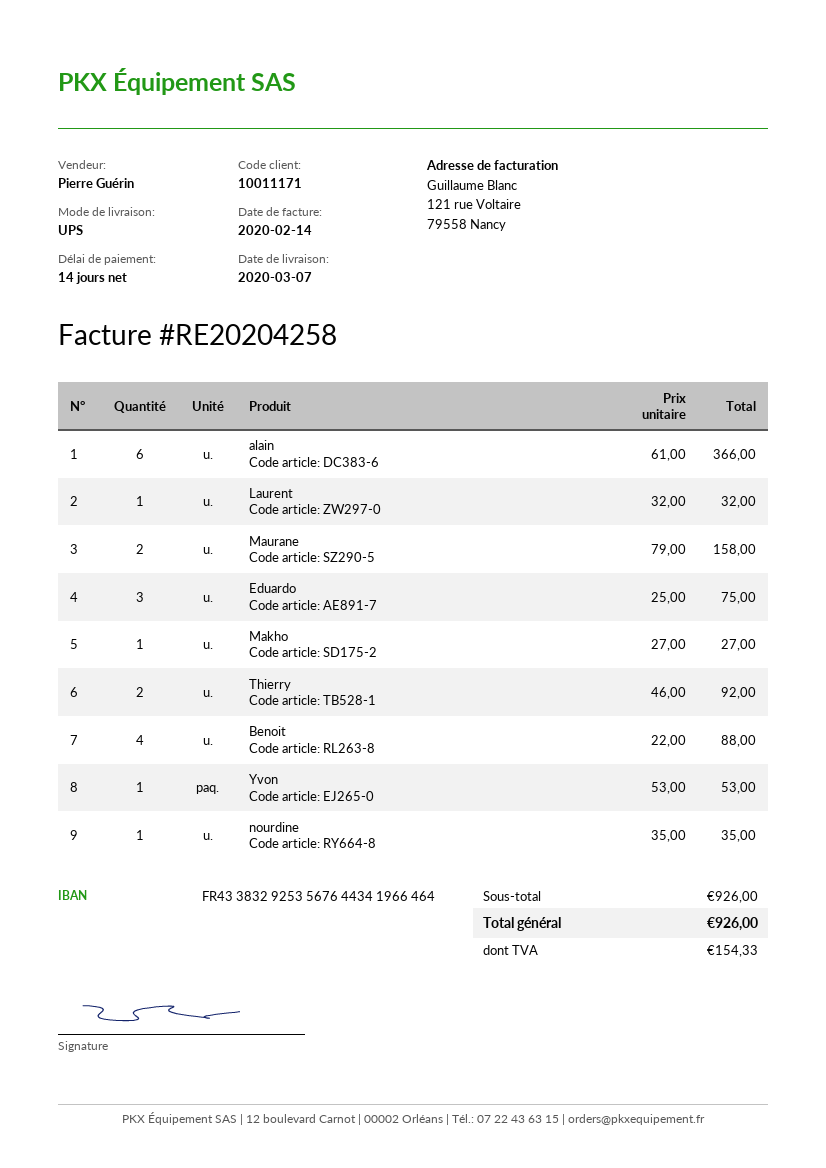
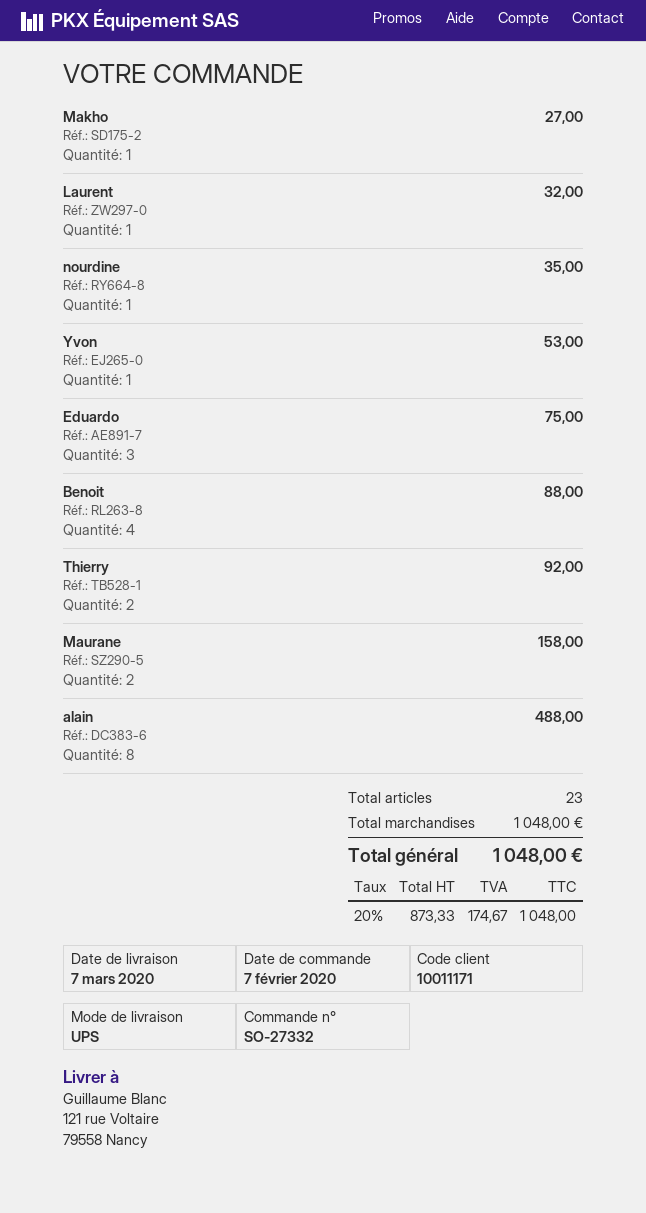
alain: 6 for 366.00 -> 8 for 488.00
subtotal: 926.00 -> 1048.00
tax: 154.33 -> 174.67
total: 926.00 -> 1048.00

